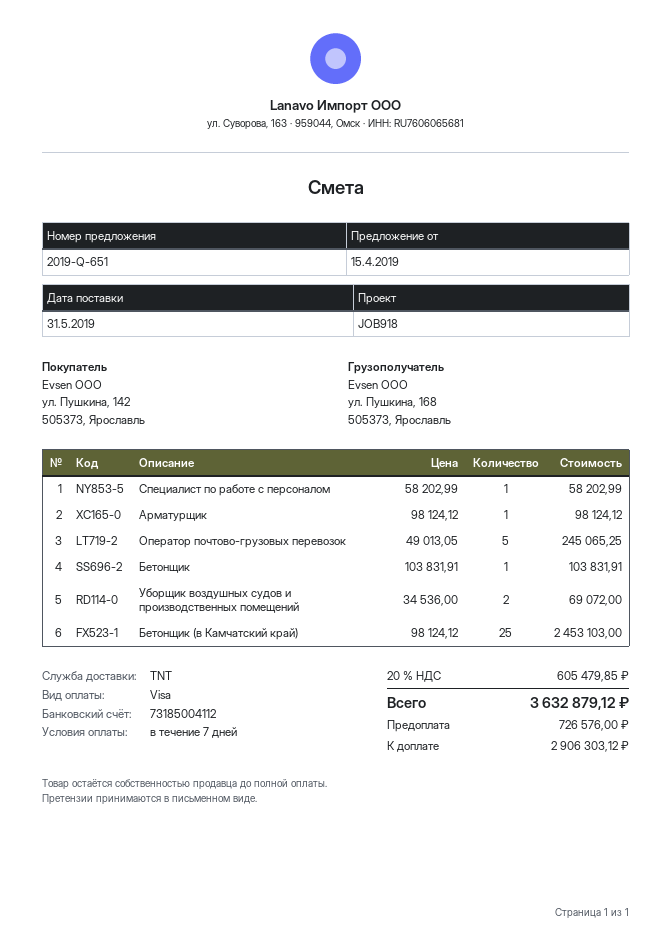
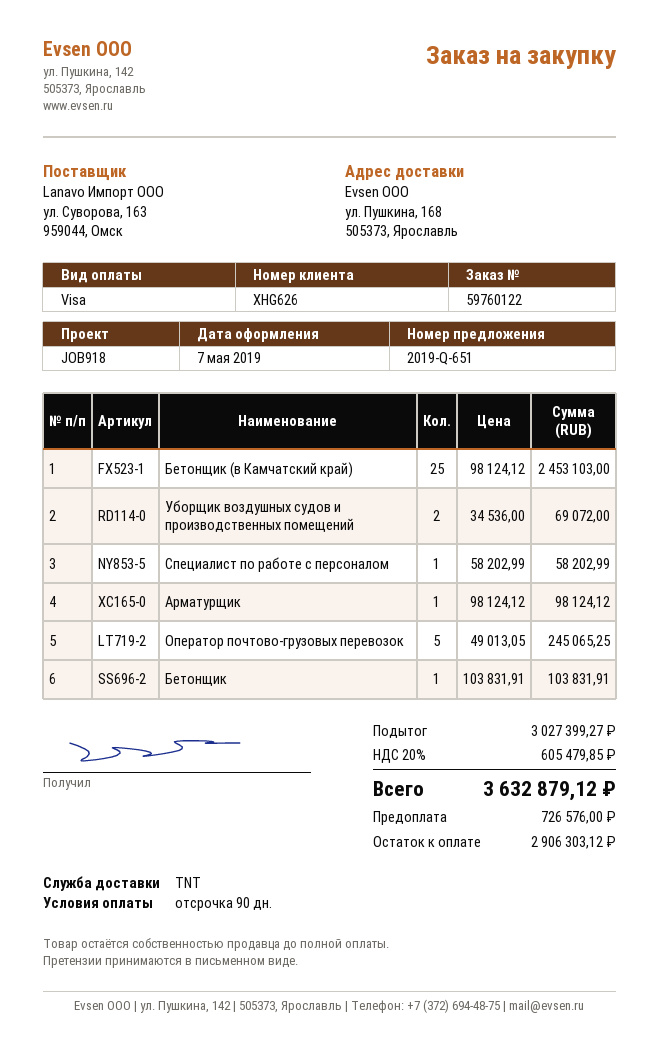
payment terms: 7 days -> 90 days

